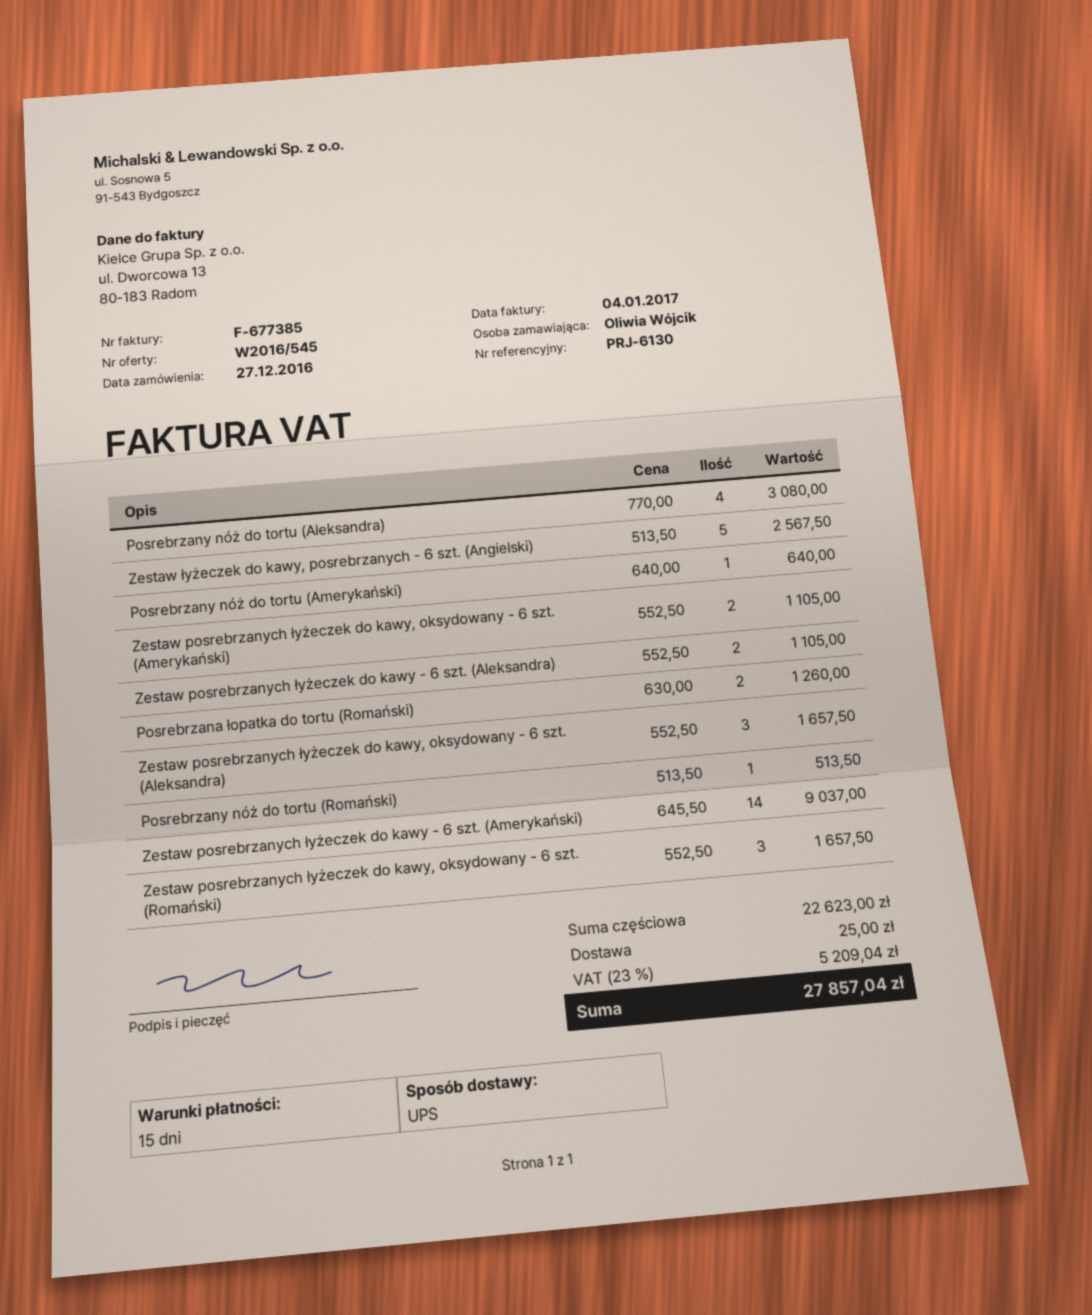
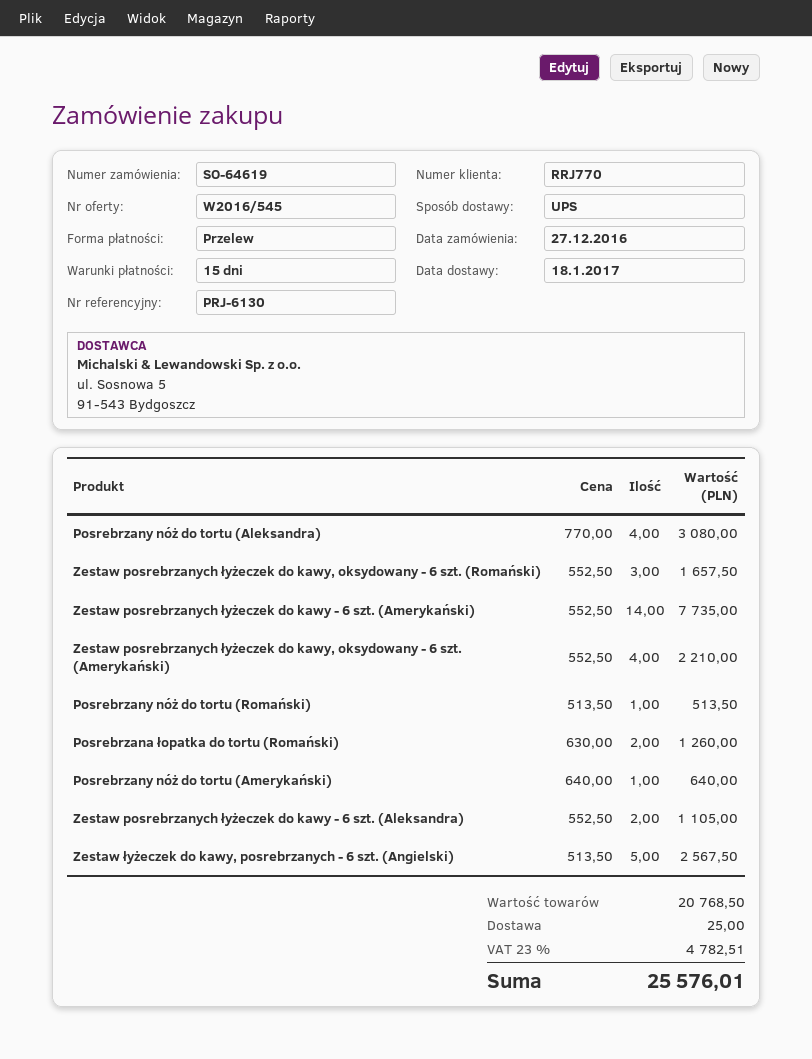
Zestaw posrebrzanych łyżeczek do kawy, oksydowany - 6 szt. (Amerykański): 2 x 552.50 = 1105.00 -> 4 x 552.50 = 2210.00
Zestaw posrebrzanych łyżeczek do kawy, oksydowany - 6 szt. (Aleksandra): 3 x 552.50 = 1657.50 -> none
Zestaw posrebrzanych łyżeczek do kawy - 6 szt. (Amerykański): 14 x 645.50 = 9037.00 -> 14 x 552.50 = 7735.00
subtotal: 22623.00 -> 20768.50
tax: 23% = 5209.04 -> 23% = 4782.51
total: 27857.04 -> 25576.01

